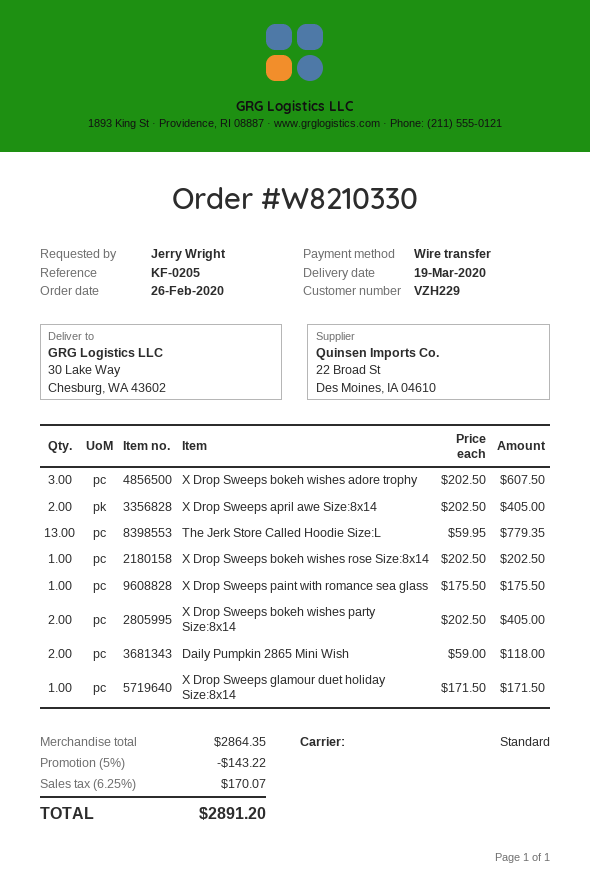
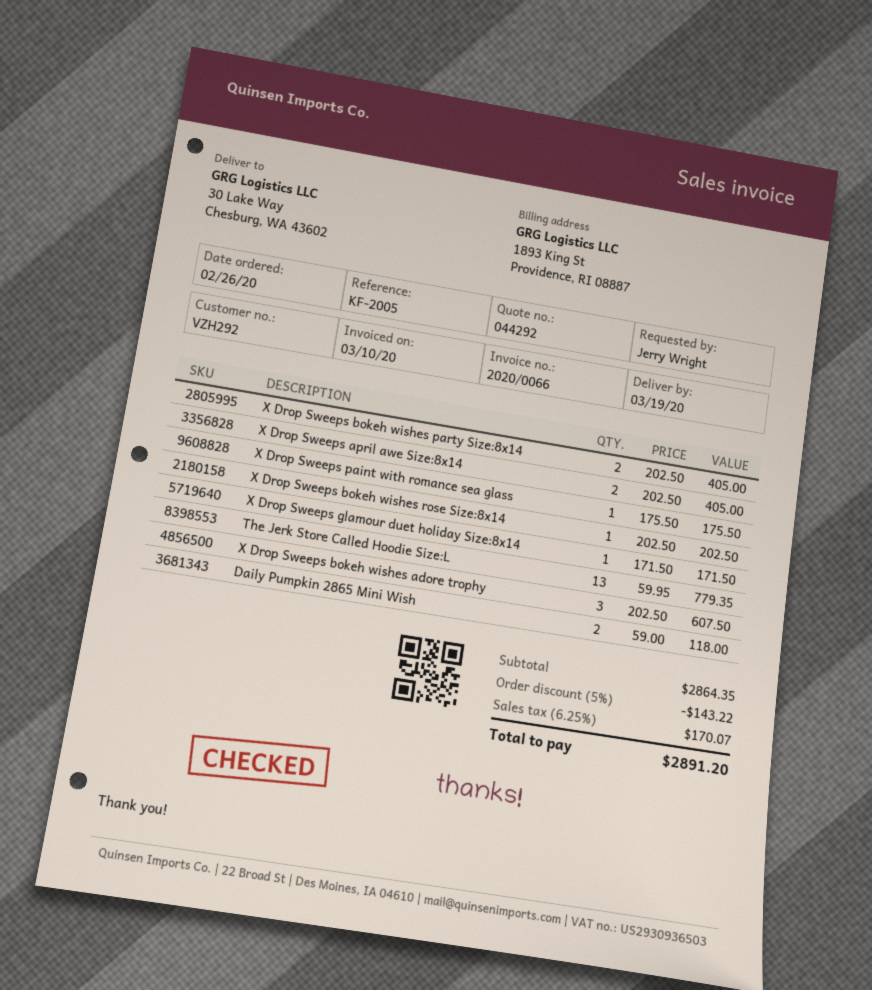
customer number: VZH229 -> VZH292
reference: KF-0205 -> KF-2005

